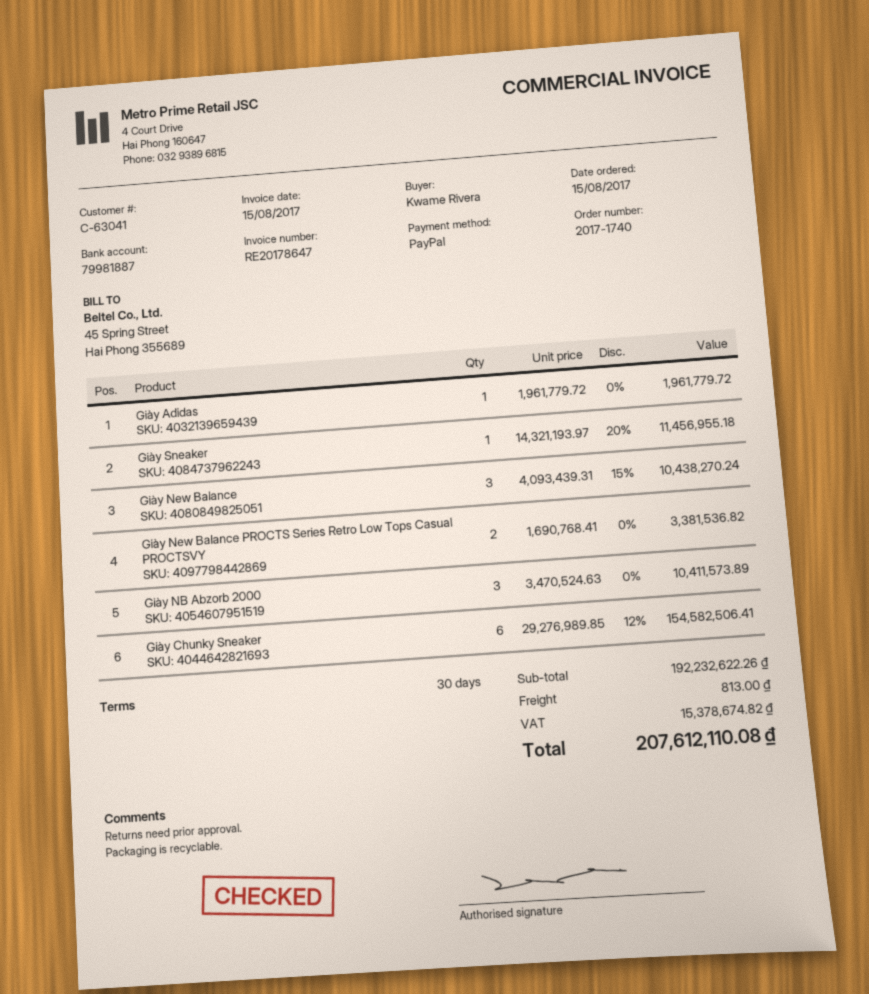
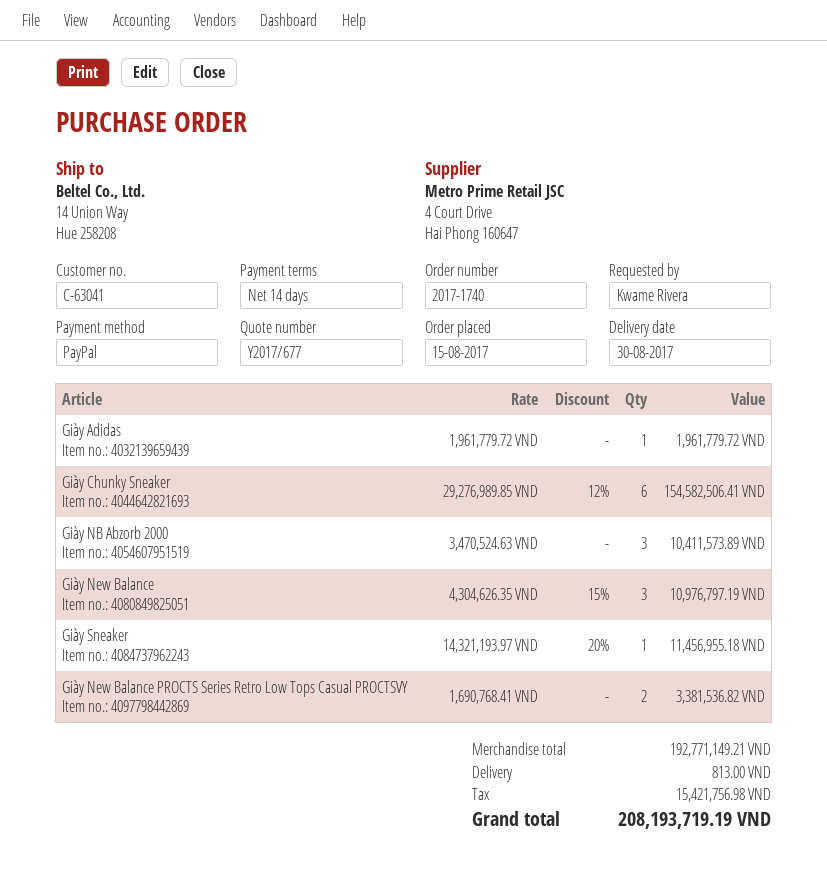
payment terms: 30 days -> 14 days
Giày New Balance: 3 x 4093439.31 - 15% = 10438270.24 -> 3 x 4304626.35 - 15% = 10976797.19
subtotal: 192232622.26 -> 192771149.21
tax: 15378674.82 -> 15421756.98
total: 207612110.08 -> 208193719.19

